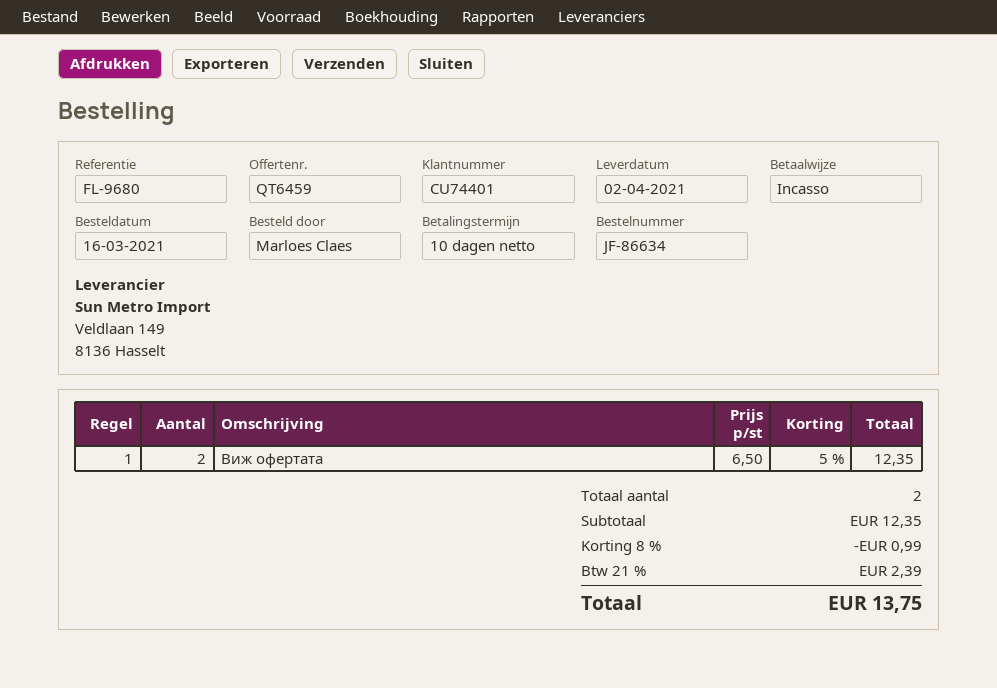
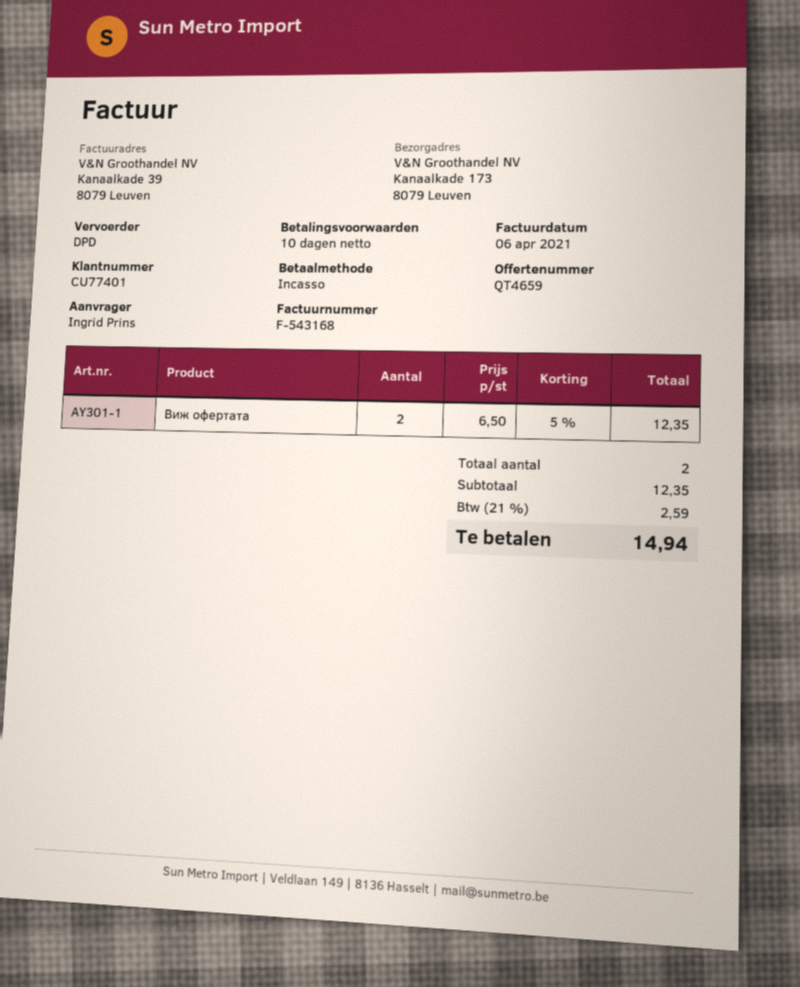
quote number: QT6459 -> QT4659
customer number: CU74401 -> CU77401
ordered by: Marloes Claes -> Ingrid Prins
discount: 8% = 0.99 -> none
tax: 21% = 2.39 -> 21% = 2.59
total: 13.75 -> 14.94

